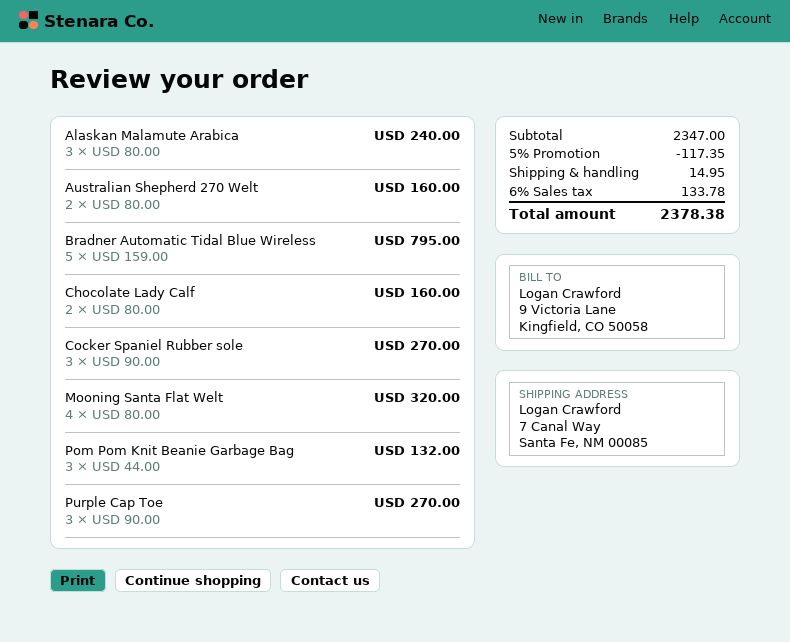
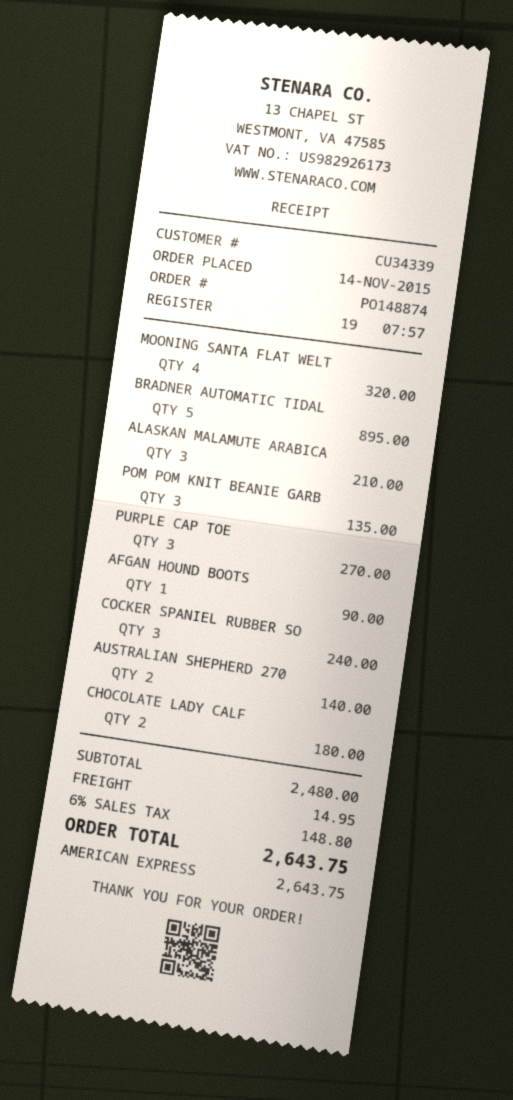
Alaskan Malamute Arabica: 3 for 240.00 -> 3 for 210.00
Australian Shepherd 270 Welt: 2 for 160.00 -> 2 for 140.00
Bradner Automatic Tidal Blue Wireless: 5 for 795.00 -> 5 for 895.00
Chocolate Lady Calf: 2 for 160.00 -> 2 for 180.00
Cocker Spaniel Rubber sole: 3 for 270.00 -> 3 for 240.00
Pom Pom Knit Beanie Garbage Bag: 3 for 132.00 -> 3 for 135.00
AFGAN HOUND BOOTS: none -> 1 for 90.00
subtotal: 2347.00 -> 2480.00
discount: 5% = 117.35 -> none
tax: 6% = 133.78 -> 6% = 148.80
total: 2378.38 -> 2643.75

